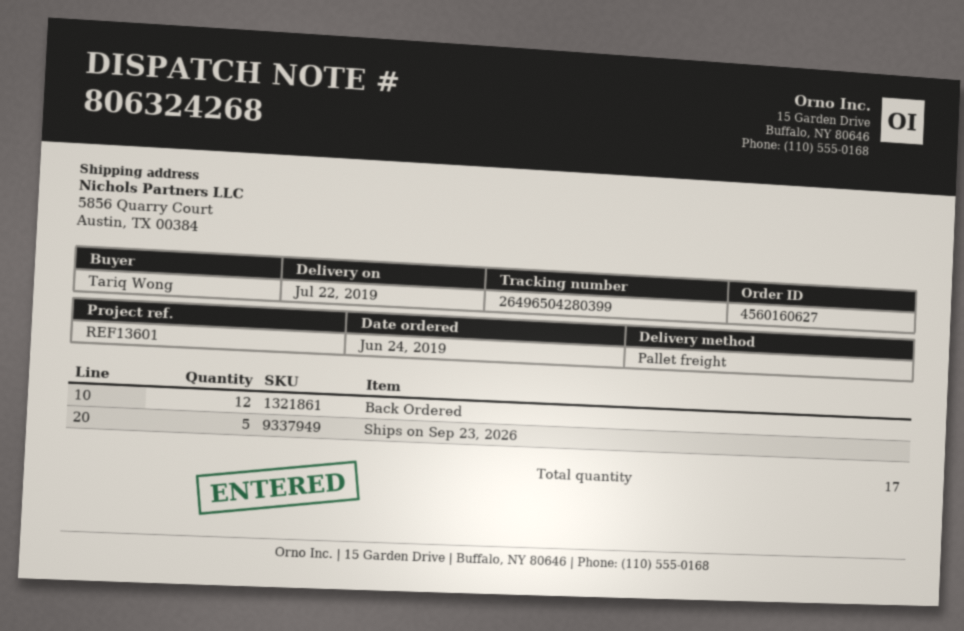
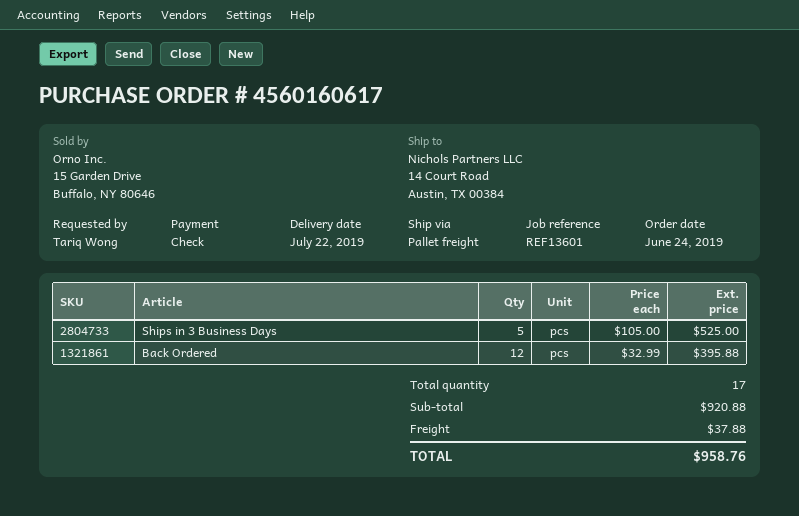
order number: 4560160627 -> 4560160617
ship to: 5856 Quarry Court, Austin, TX 00384 -> 14 Court Road, Austin, TX 00384
Ships on Sep 23, 2026: 5 -> none
Ships in 3 Business Days: none -> 5

